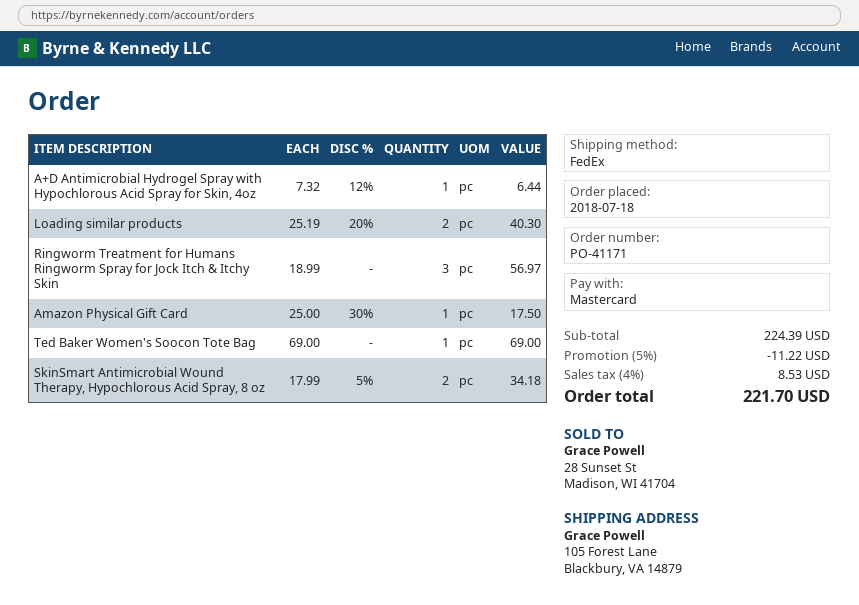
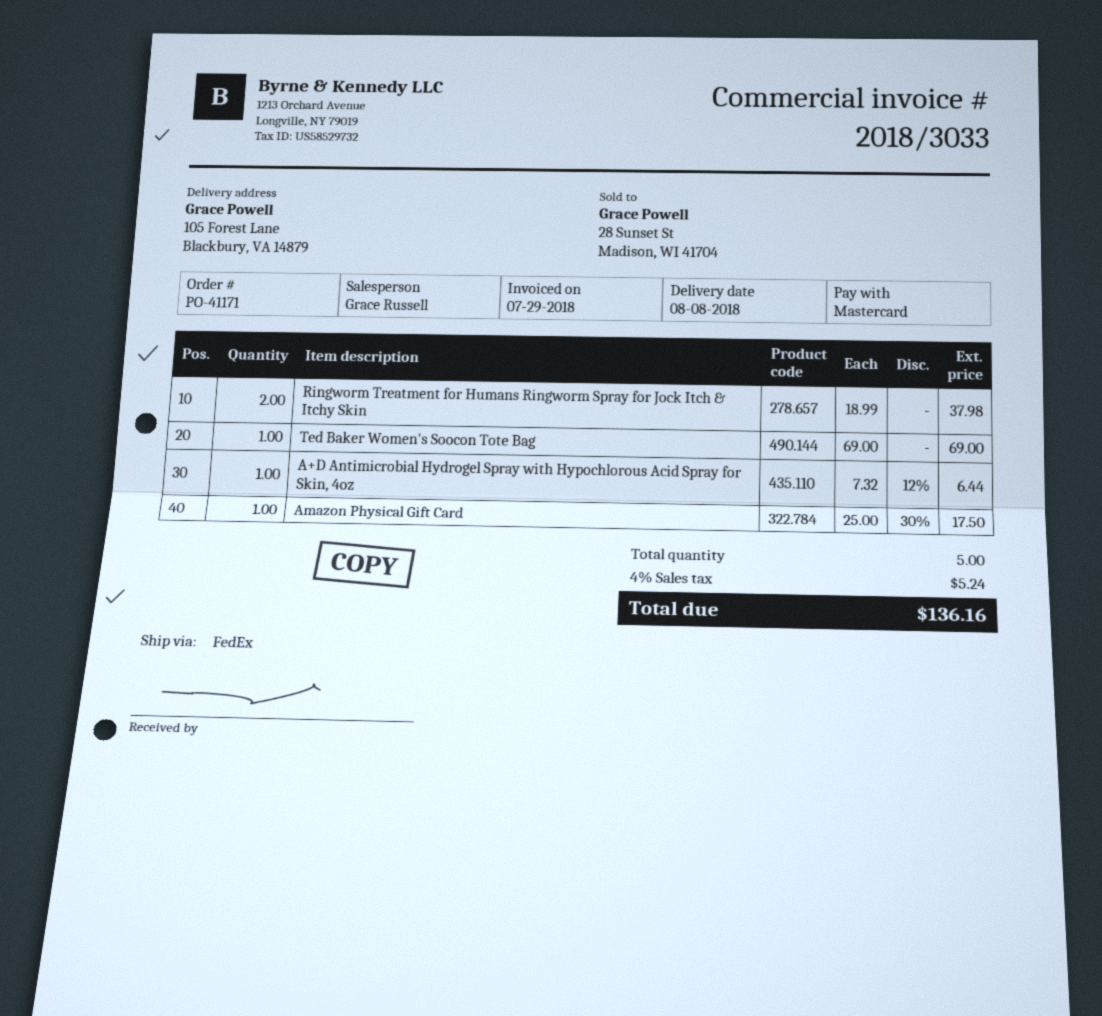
Loading similar products: 2 x 25.19 - 20% = 40.30 -> none
Ringworm Treatment for Humans Ringworm Spray for Jock Itch & Itchy Skin: 3 x 18.99 = 56.97 -> 2 x 18.99 = 37.98
SkinSmart Antimicrobial Wound Therapy, Hypochlorous Acid Spray, 8 oz: 2 x 17.99 - 5% = 34.18 -> none
discount: 5% = 11.22 -> none
tax: 4% = 8.53 -> 4% = 5.24
total: 221.70 -> 136.16

